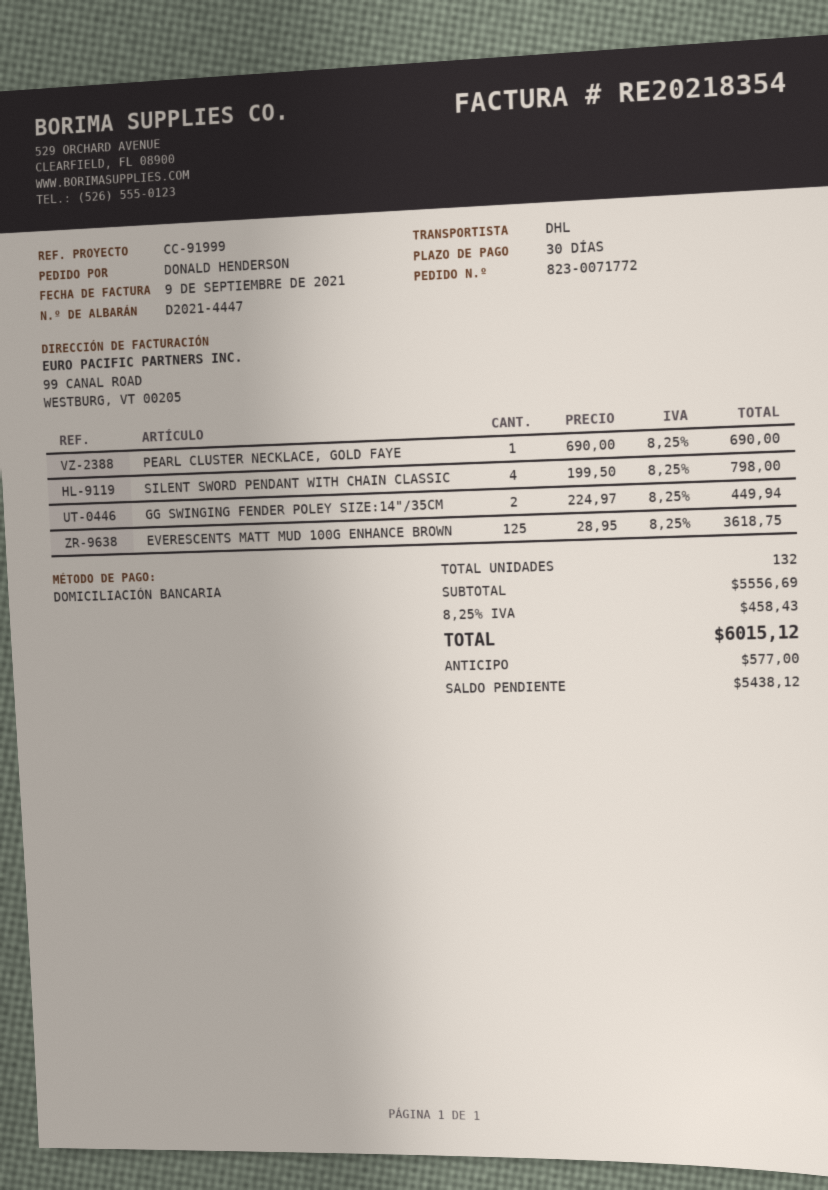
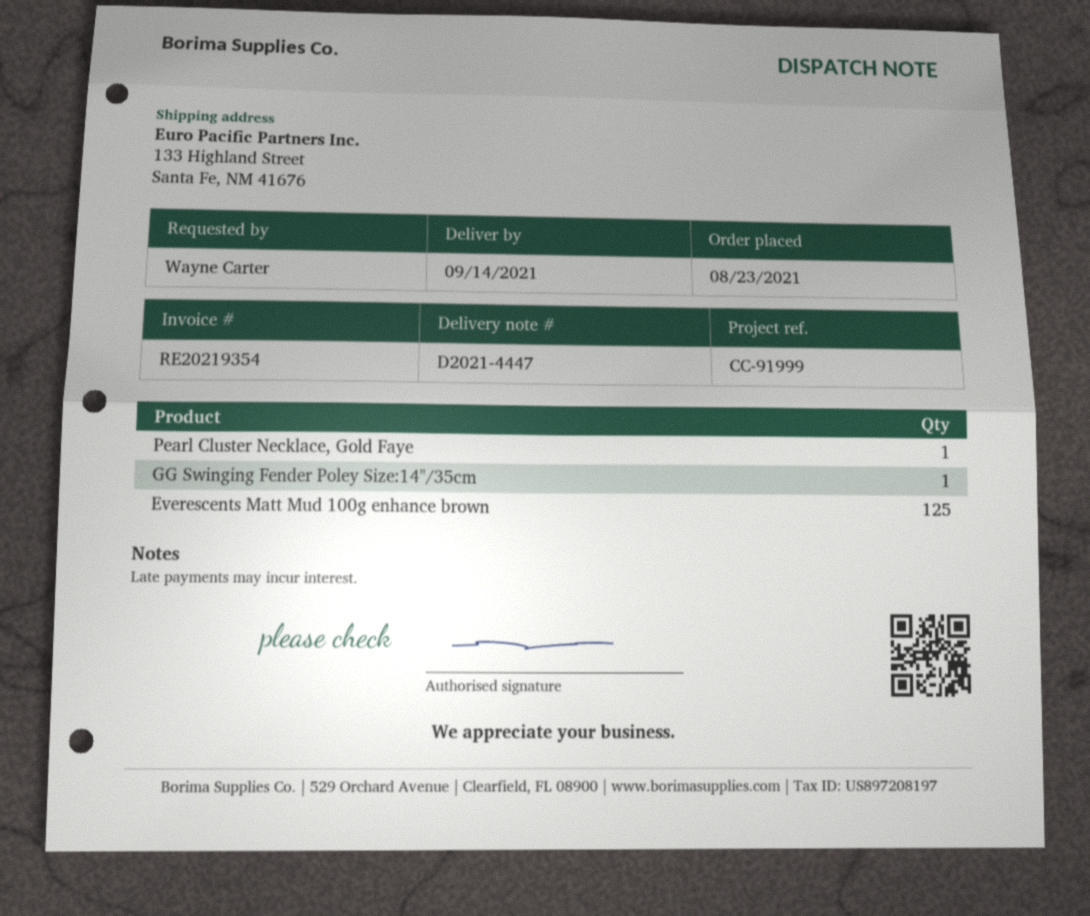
invoice number: RE20218354 -> RE20219354
ordered by: DONALD HENDERSON -> Wayne Carter
SILENT SWORD PENDANT WITH CHAIN CLASSIC: 4 -> none
GG SWINGING FENDER POLEY SIZE:14"/35CM: 2 -> 1

